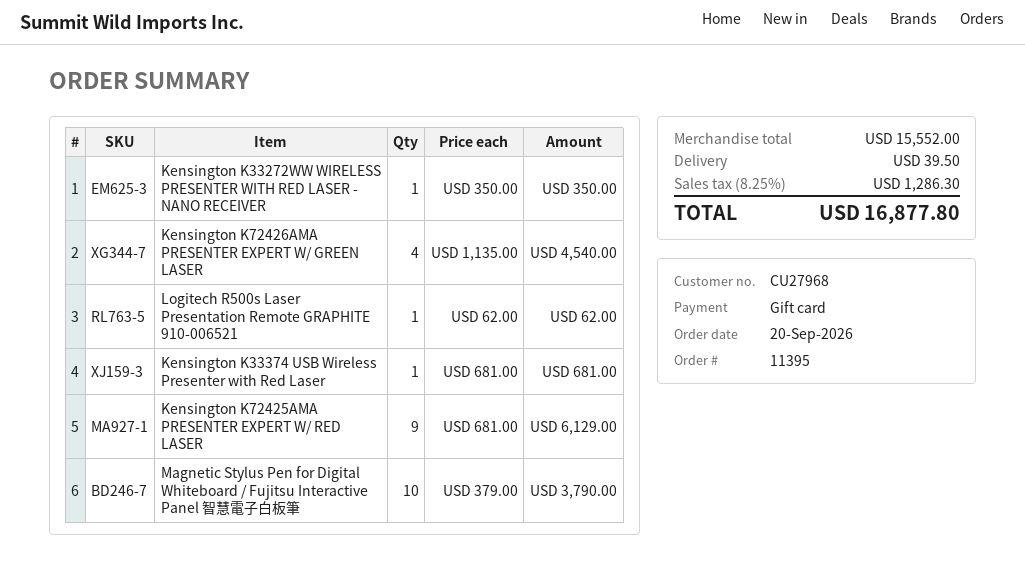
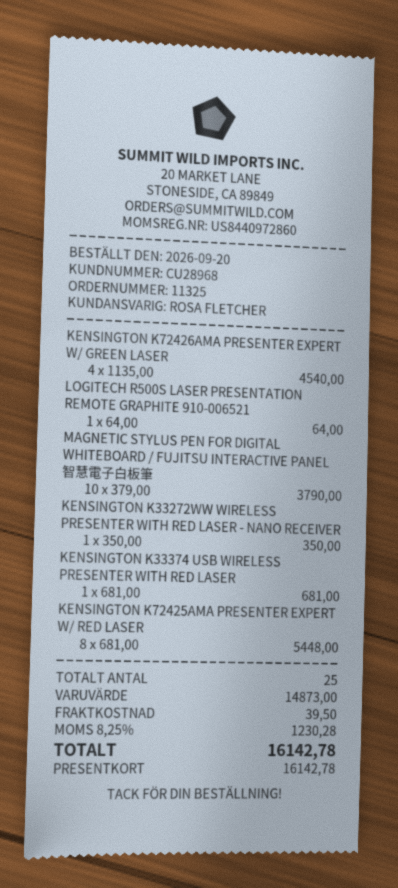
order number: 11395 -> 11325
customer number: CU27968 -> CU28968
Logitech R500s Laser Presentation Remote GRAPHITE 910-006521: 1 x 62.00 = 62.00 -> 1 x 64.00 = 64.00
Kensington K72425AMA PRESENTER EXPERT W/ RED LASER: 9 x 681.00 = 6129.00 -> 8 x 681.00 = 5448.00
subtotal: 15552.00 -> 14873.00
tax: 8.25% = 1286.30 -> 8.25% = 1230.28
total: 16877.80 -> 16142.78

